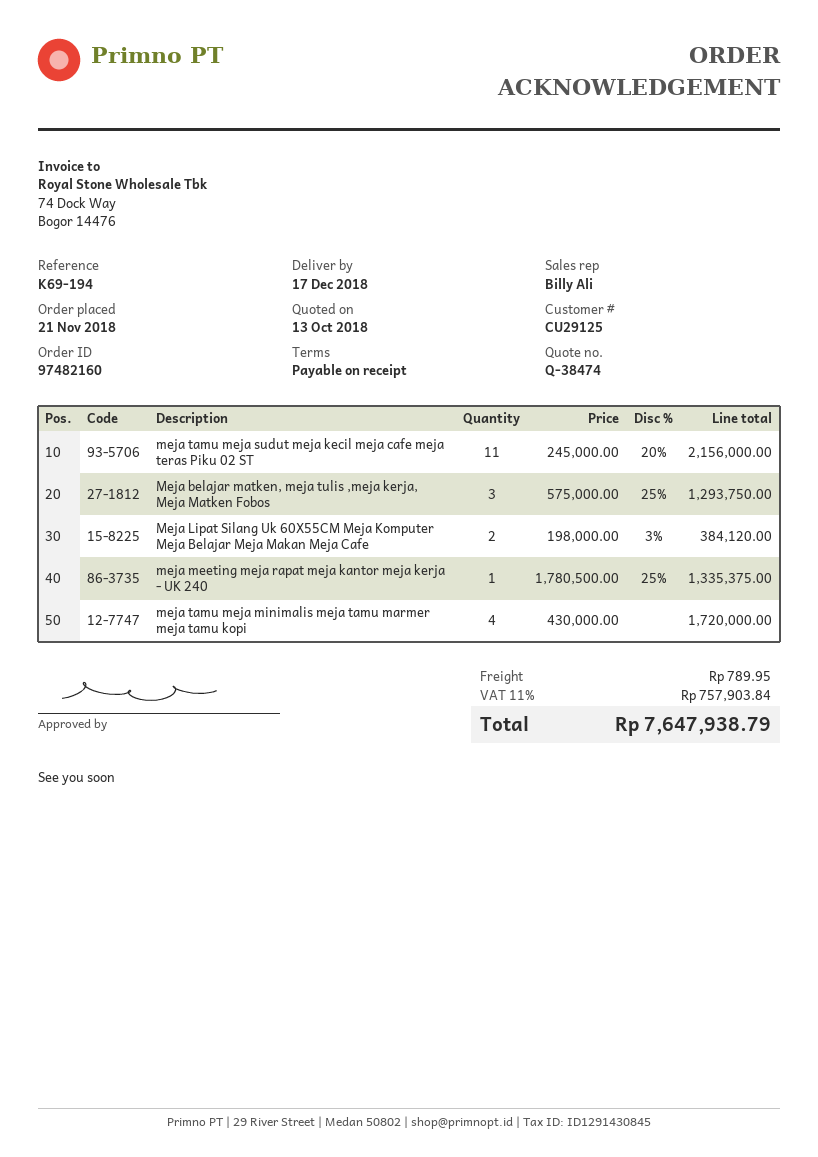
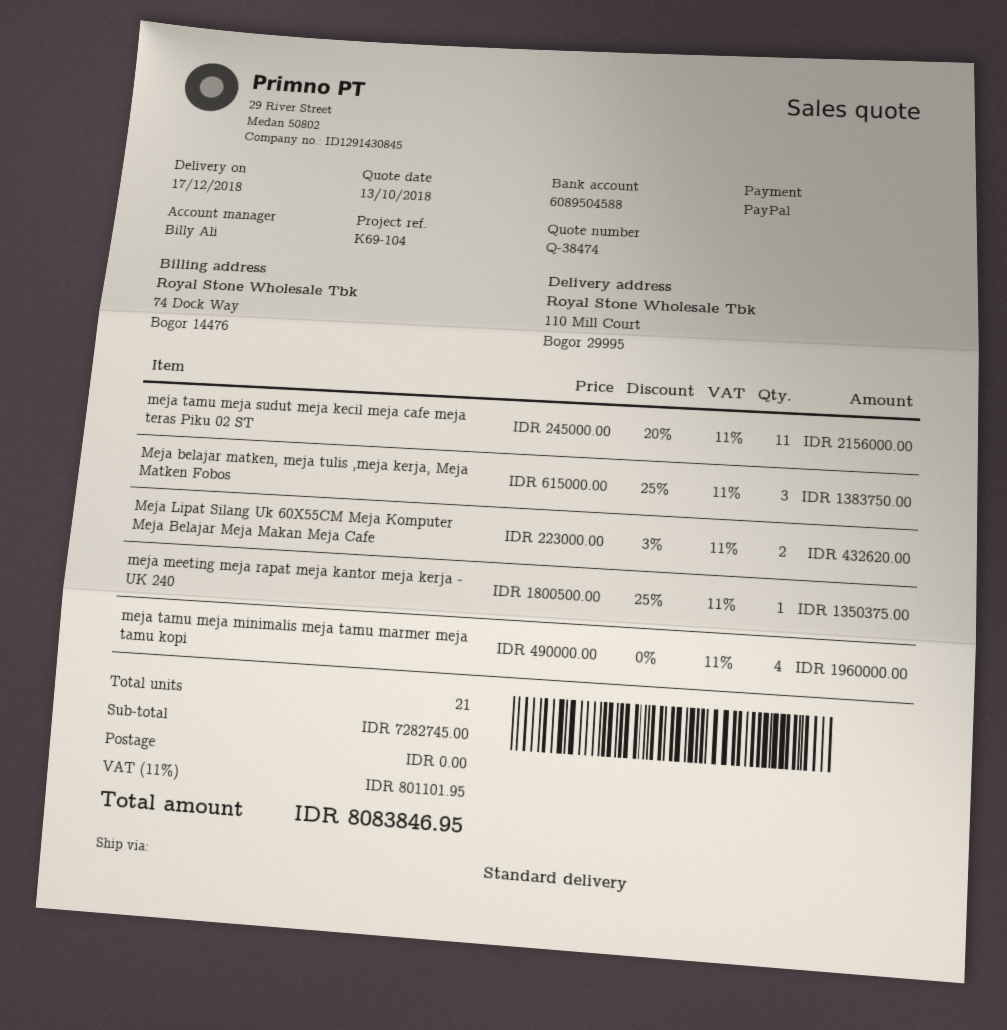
reference: K69-194 -> K69-104
Meja belajar matken, meja tulis ,meja kerja, Meja Matken Fobos: 3 x 575000.00 - 25% = 1293750.00 -> 3 x 615000.00 - 25% = 1383750.00
Meja Lipat Silang Uk 60X55CM Meja Komputer Meja Belajar Meja Makan Meja Cafe: 2 x 198000.00 - 3% = 384120.00 -> 2 x 223000.00 - 3% = 432620.00
meja meeting meja rapat meja kantor meja kerja - UK 240: 1 x 1780500.00 - 25% = 1335375.00 -> 1 x 1800500.00 - 25% = 1350375.00
meja tamu meja minimalis meja tamu marmer meja tamu kopi: 4 x 430000.00 = 1720000.00 -> 4 x 490000.00 = 1960000.00
shipping: 789.95 -> 0.00
tax: 11% = 757903.84 -> 11% = 801101.95
total: 7647938.79 -> 8083846.95

